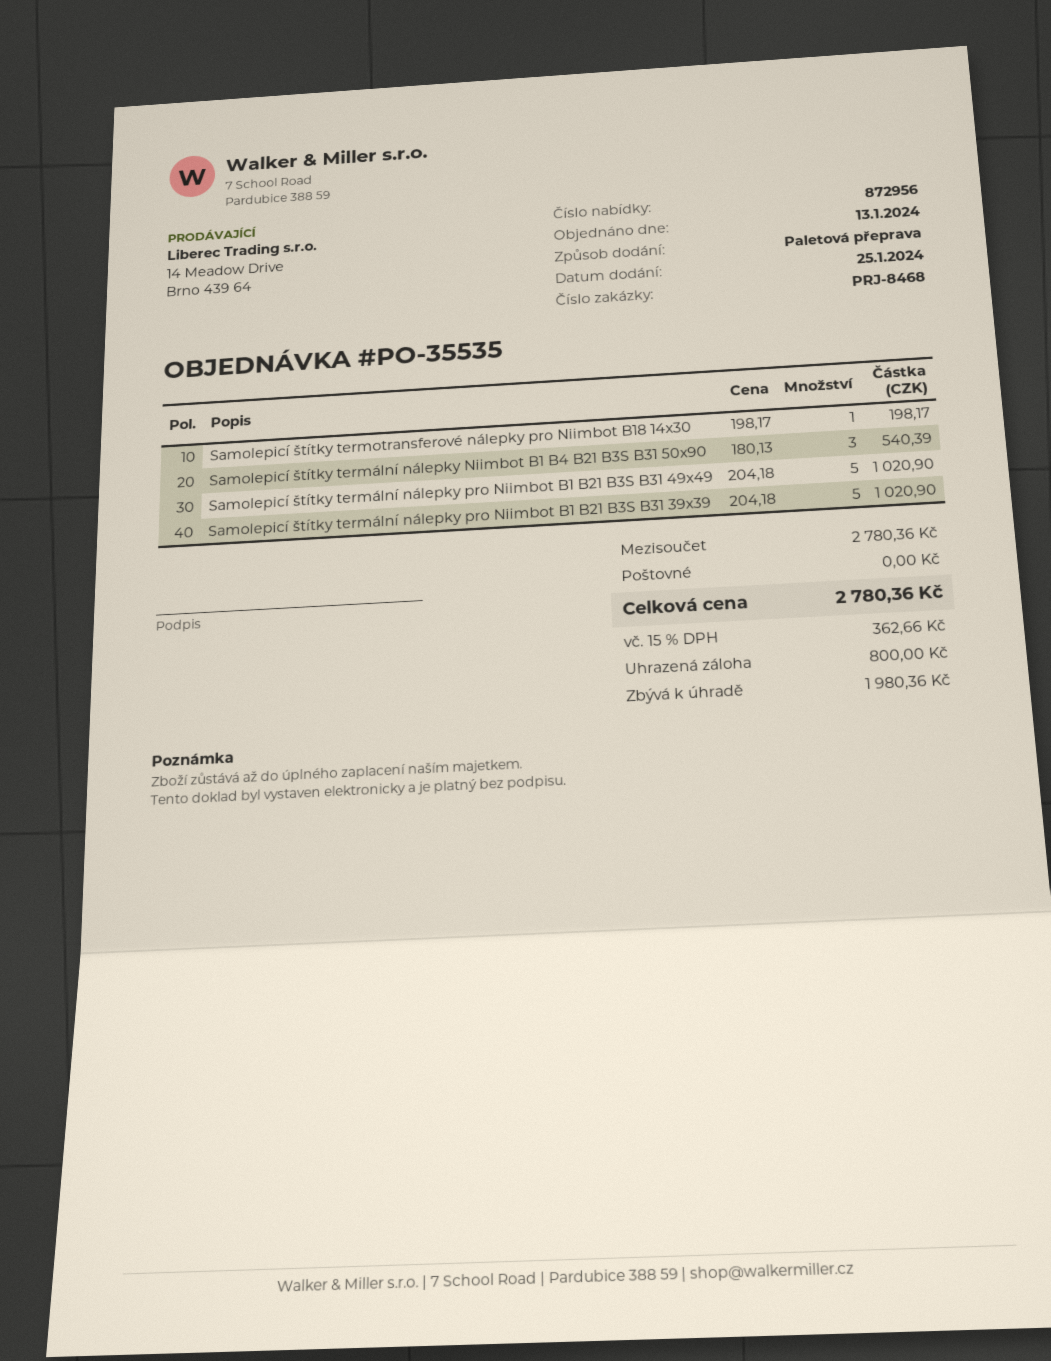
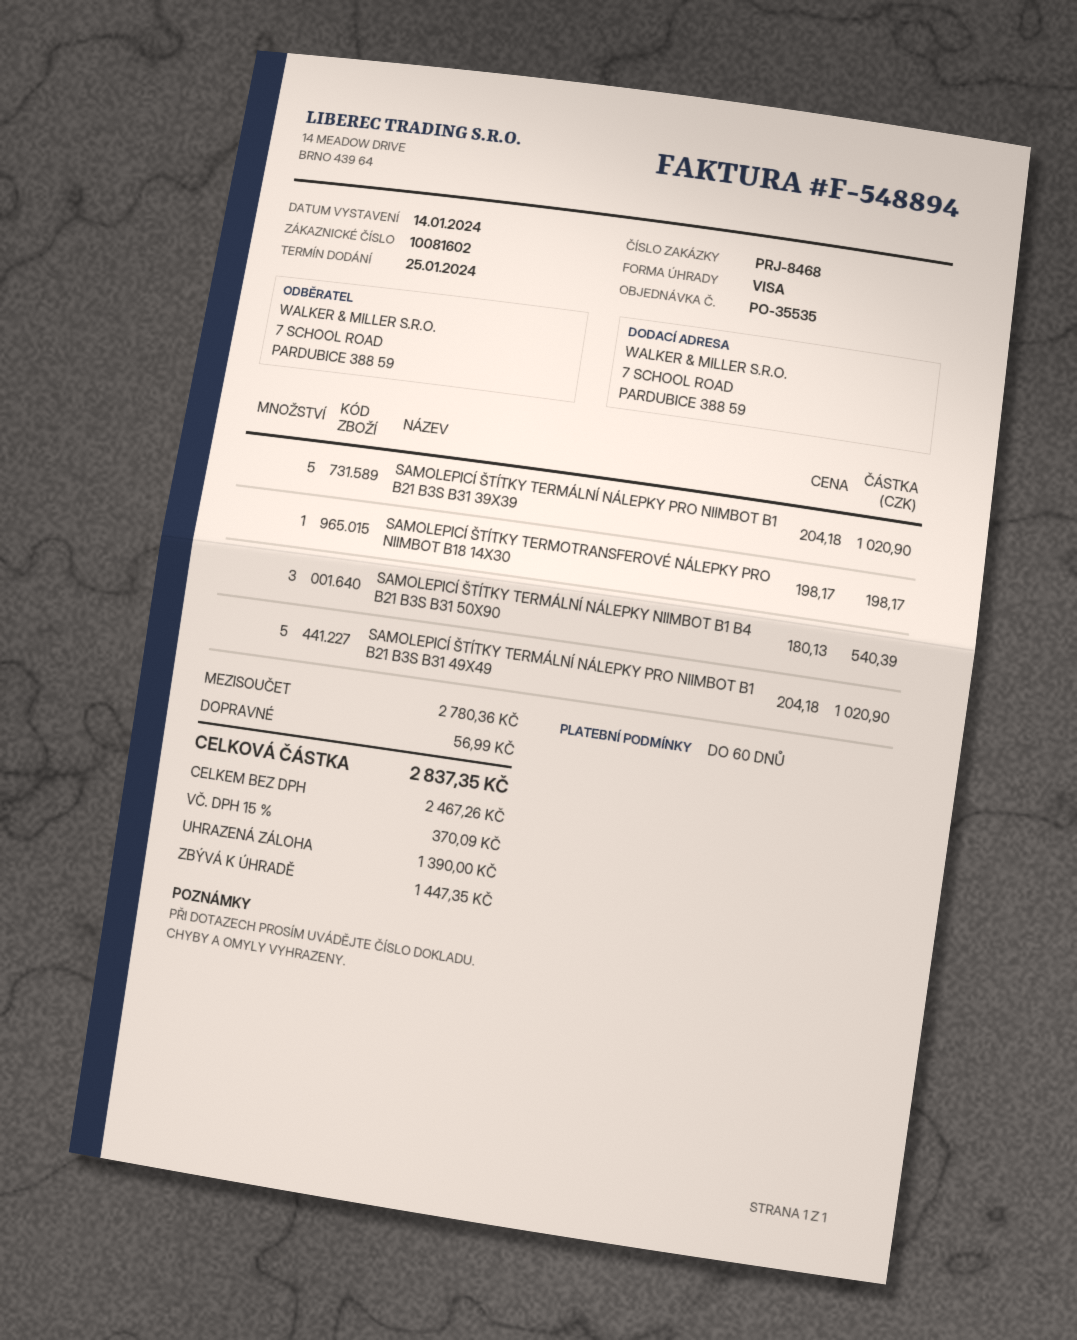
shipping: 0.00 -> 56.99
tax: 15% = 362.66 -> 15% = 370.09
total: 2780.36 -> 2837.35
deposit: 800.00 -> 1390.00
balance: 1980.36 -> 1447.35

